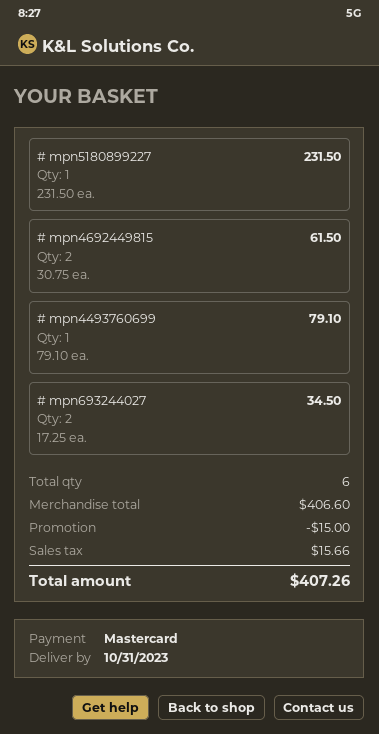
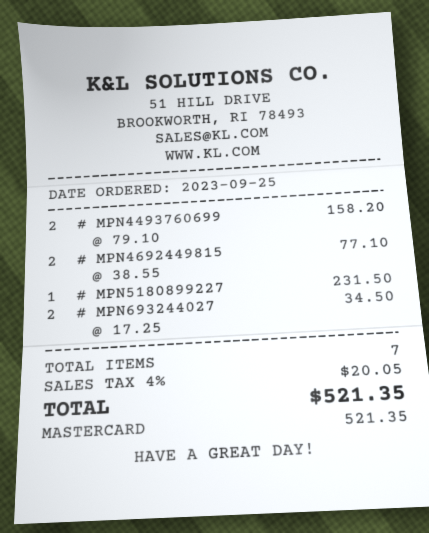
# mpn4692449815: 2 x 30.75 = 61.50 -> 2 x 38.55 = 77.10
# mpn4493760699: 1 x 79.10 = 79.10 -> 2 x 79.10 = 158.20
total quantity: 6 -> 7
discount: 15.00 -> none
tax: 15.66 -> 20.05
total: 407.26 -> 521.35

